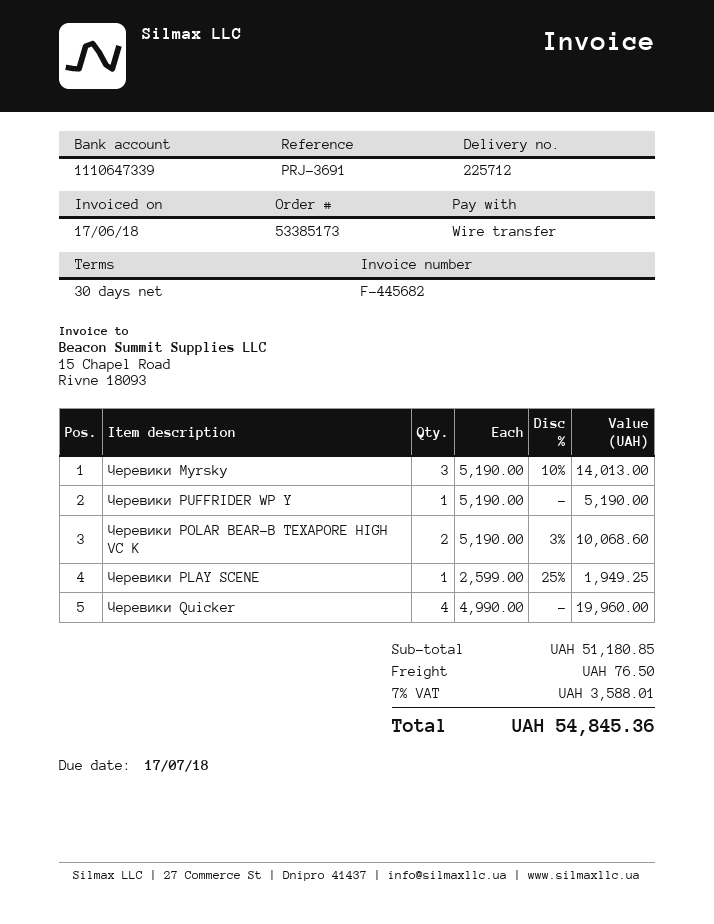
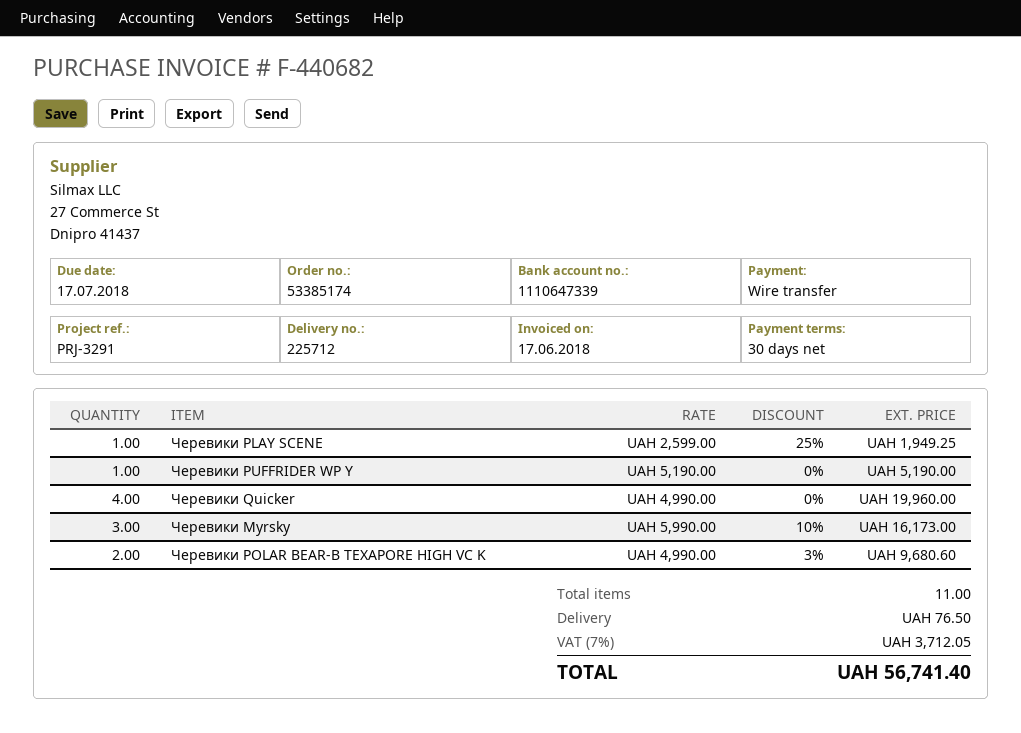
order number: 53385173 -> 53385174
invoice number: F-445682 -> F-440682
reference: PRJ-3691 -> PRJ-3291
Черевики Myrsky: 3 x 5190.00 - 10% = 14013.00 -> 3 x 5990.00 - 10% = 16173.00
Черевики POLAR BEAR-B TEXAPORE HIGH VC K: 2 x 5190.00 - 3% = 10068.60 -> 2 x 4990.00 - 3% = 9680.60
tax: 7% = 3588.01 -> 7% = 3712.05
total: 54845.36 -> 56741.40

